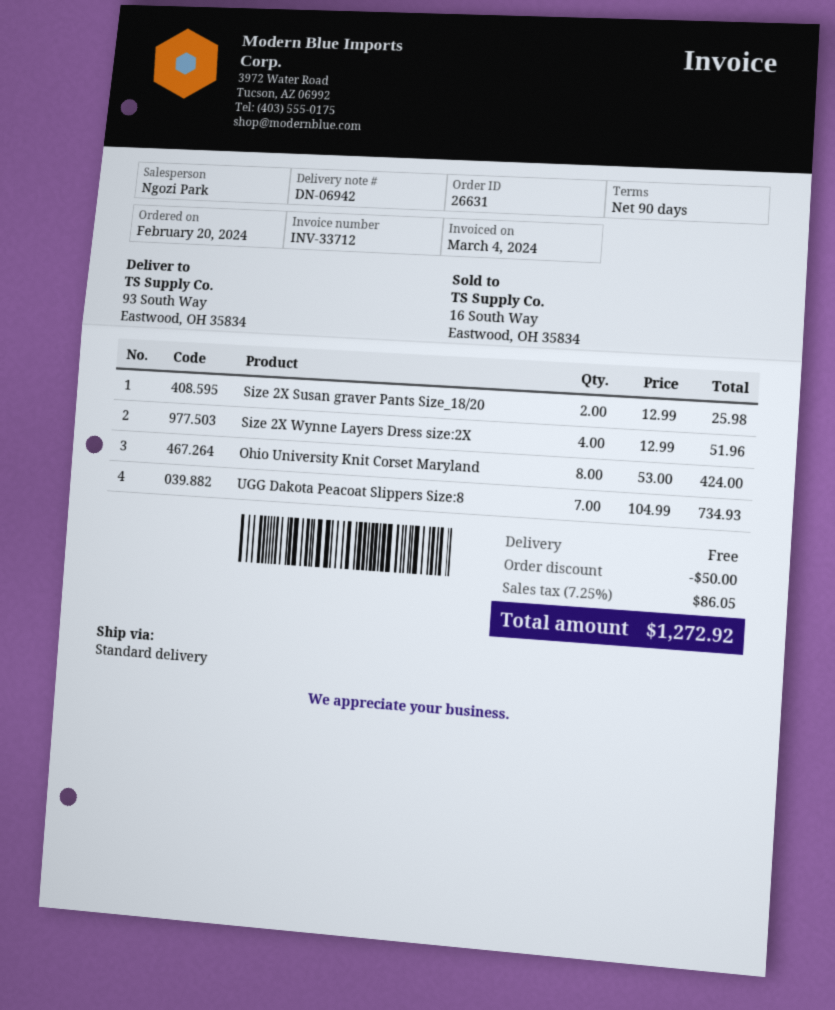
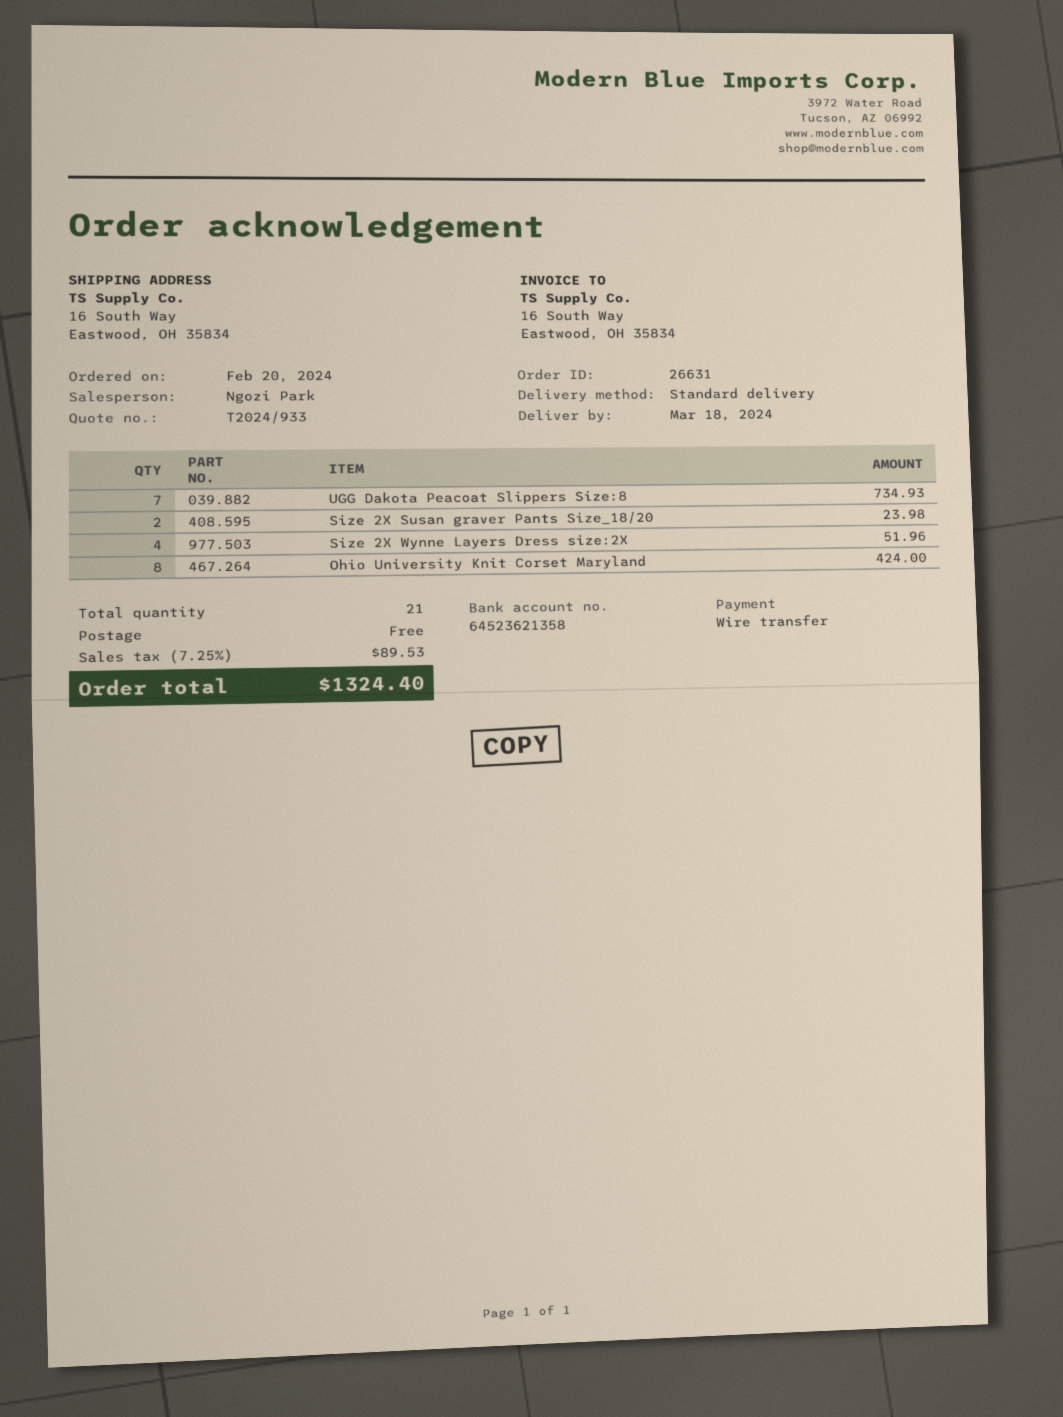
ship to: 93 South Way, Eastwood, OH 35834 -> 16 South Way, Eastwood, OH 35834
Size 2X Susan graver Pants Size_18/20: 2 for 25.98 -> 2 for 23.98
discount: 50.00 -> none
tax: 7.25% = 86.05 -> 7.25% = 89.53
total: 1272.92 -> 1324.40

